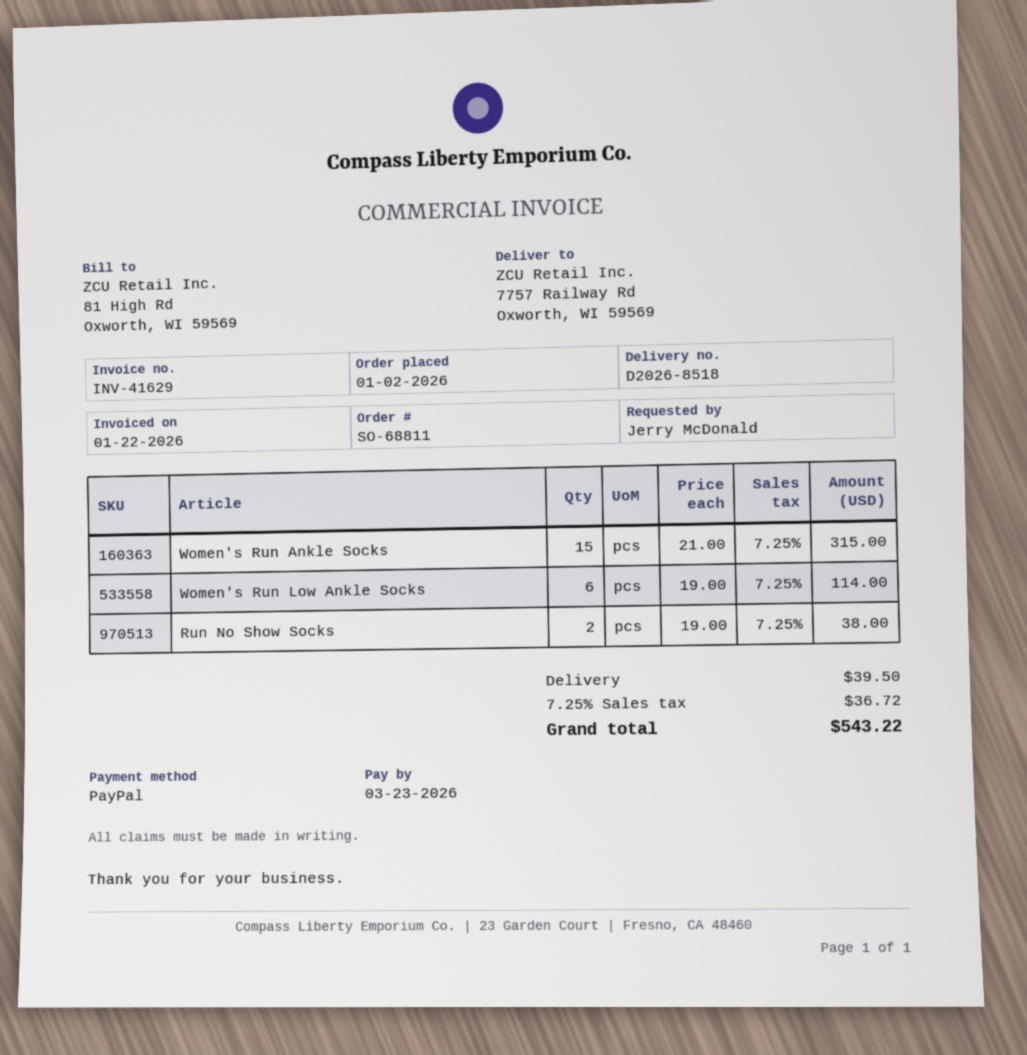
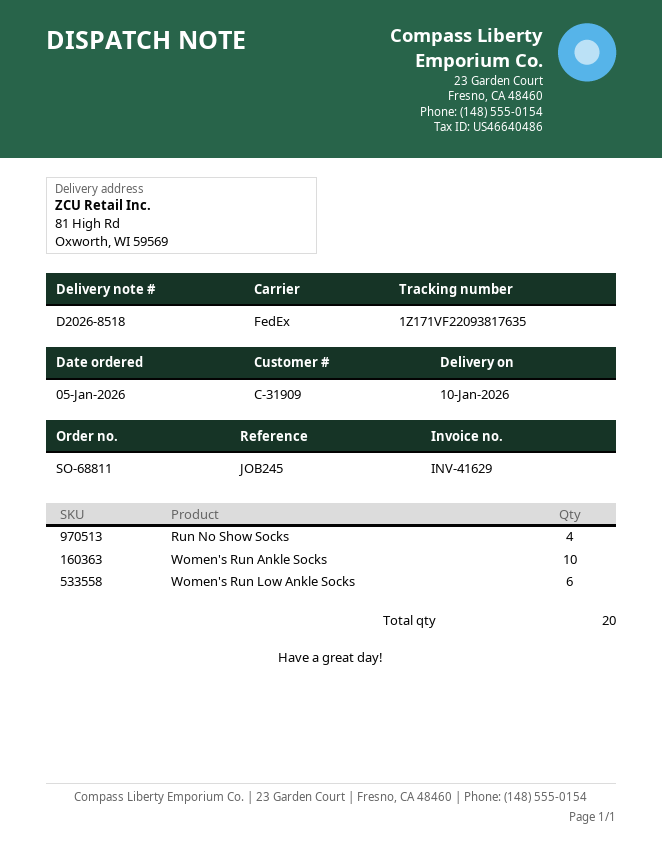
order date: 2026-01-02 -> 2026-01-05
ship to: 7757 Railway Rd, Oxworth, WI 59569 -> 81 High Rd, Oxworth, WI 59569
Women's Run Ankle Socks: 15 -> 10
Run No Show Socks: 2 -> 4

